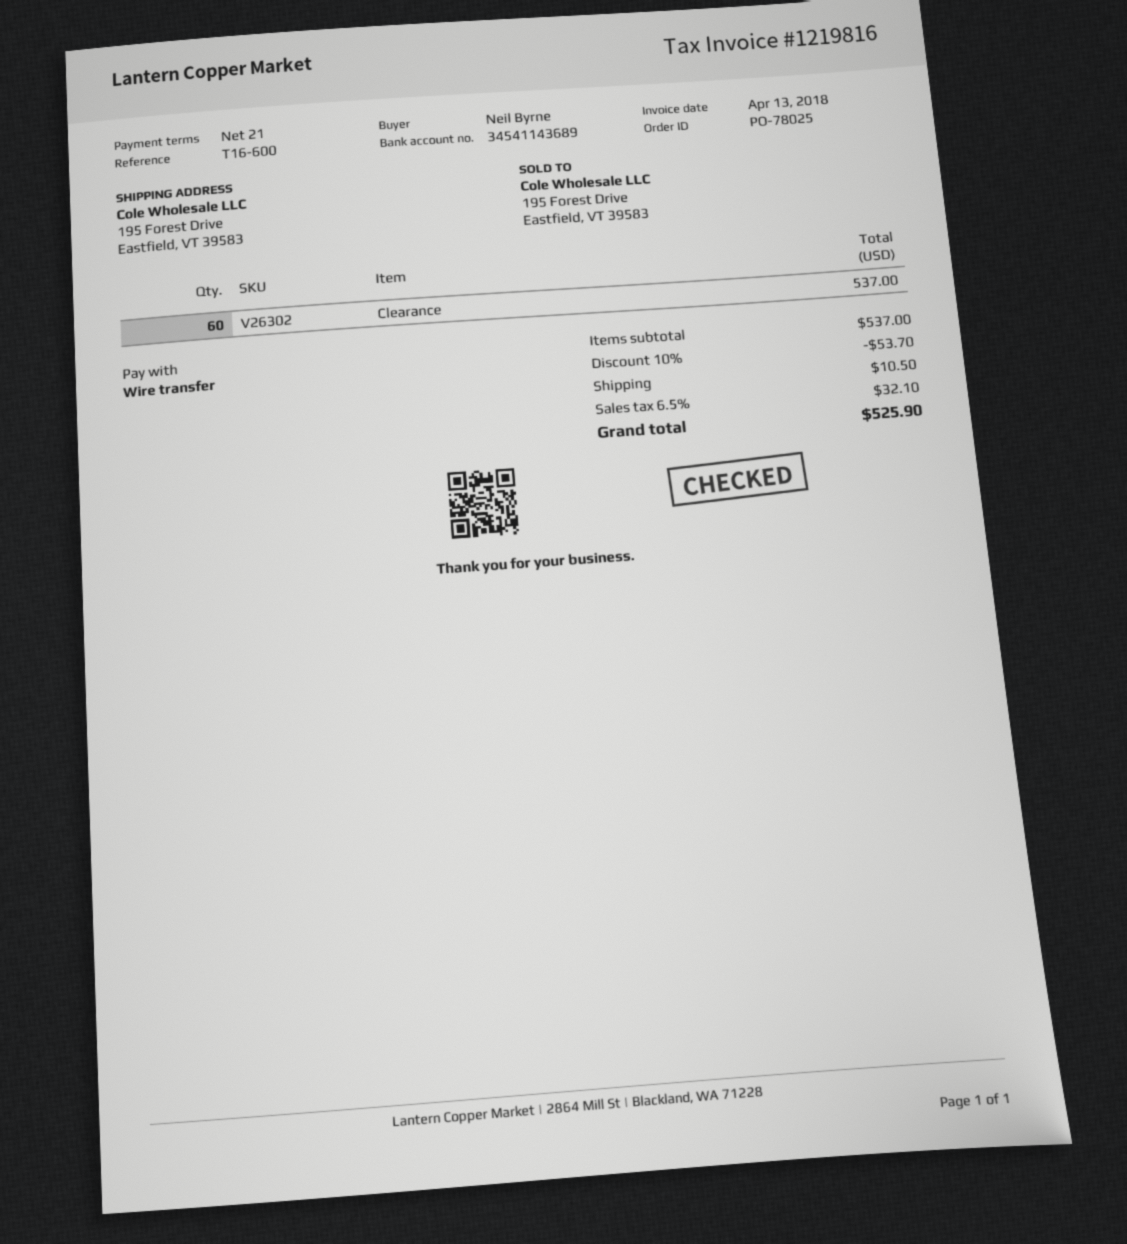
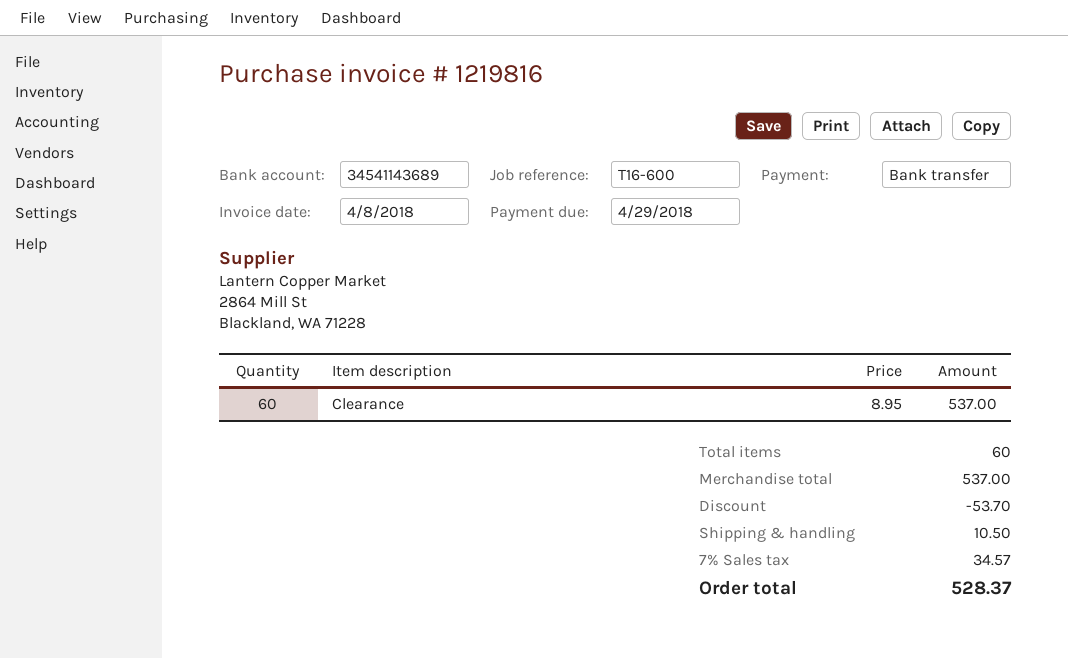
invoice date: 2018-04-13 -> 2018-04-08
tax: 6.5% = 32.10 -> 7% = 34.57
total: 525.90 -> 528.37

